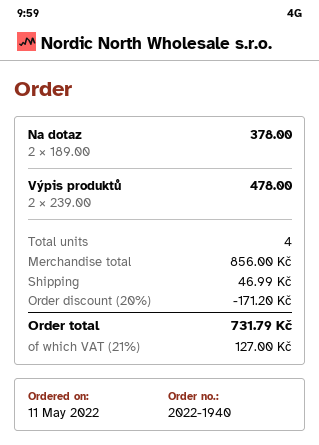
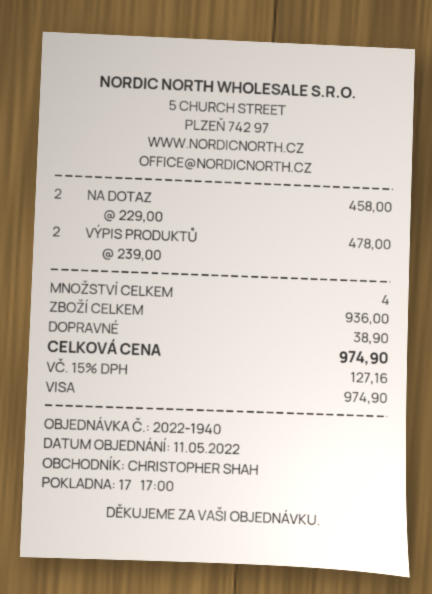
Na dotaz: 2 x 189.00 = 378.00 -> 2 x 229.00 = 458.00
subtotal: 856.00 -> 936.00
discount: 20% = 171.20 -> none
shipping: 46.99 -> 38.90
tax: 21% = 127.00 -> 15% = 127.16
total: 731.79 -> 974.90

